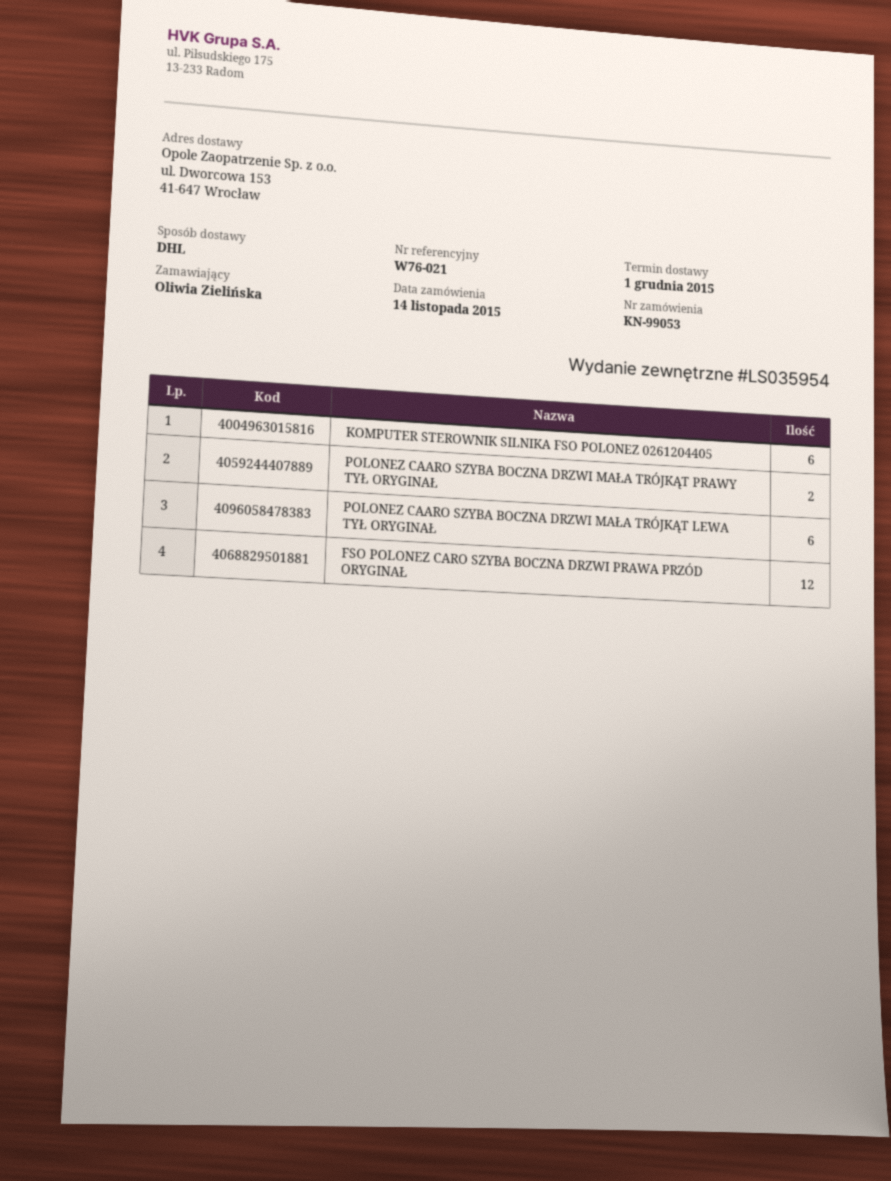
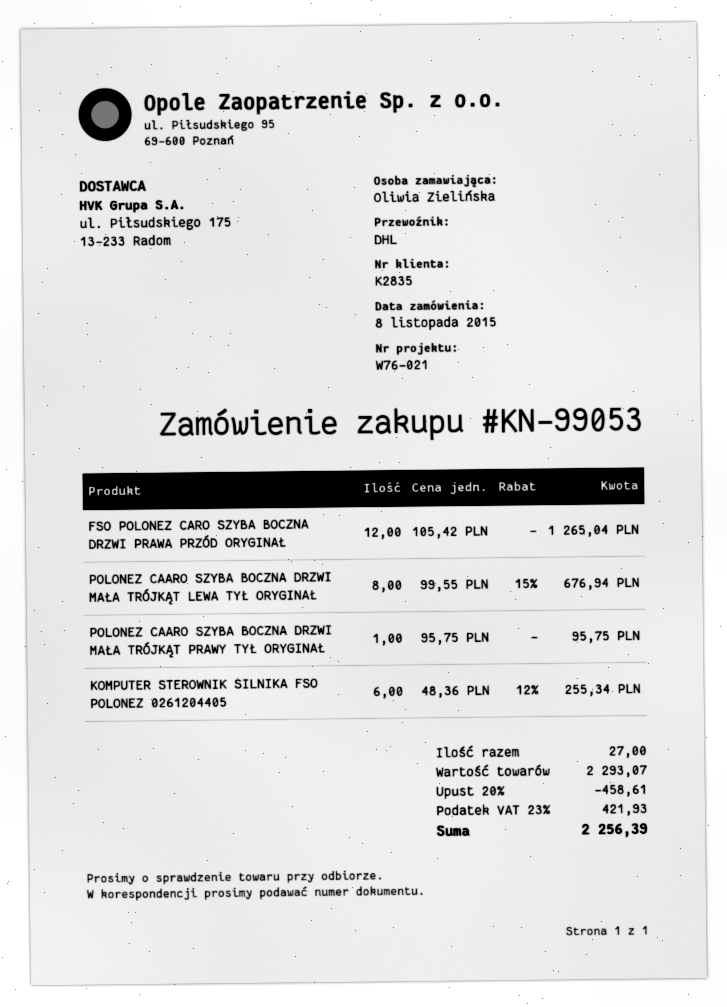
order date: 2015-11-14 -> 2015-11-08
POLONEZ CAARO SZYBA BOCZNA DRZWI MAŁA TRÓJKĄT PRAWY TYŁ ORYGINAŁ: 2 -> 1
POLONEZ CAARO SZYBA BOCZNA DRZWI MAŁA TRÓJKĄT LEWA TYŁ ORYGINAŁ: 6 -> 8

